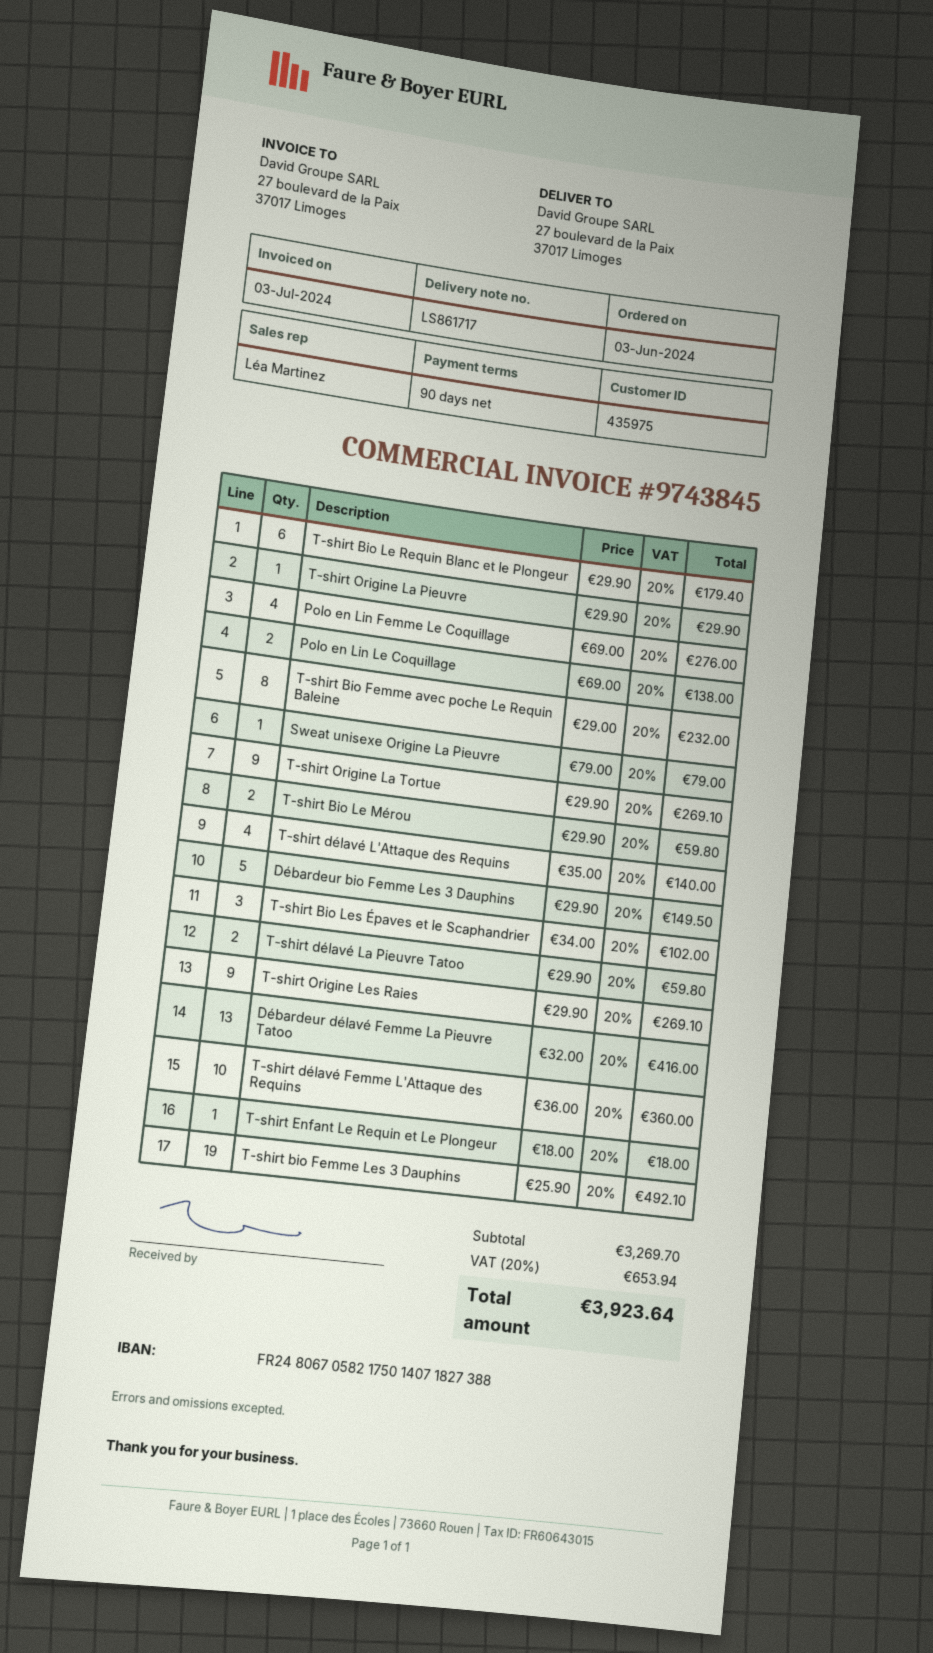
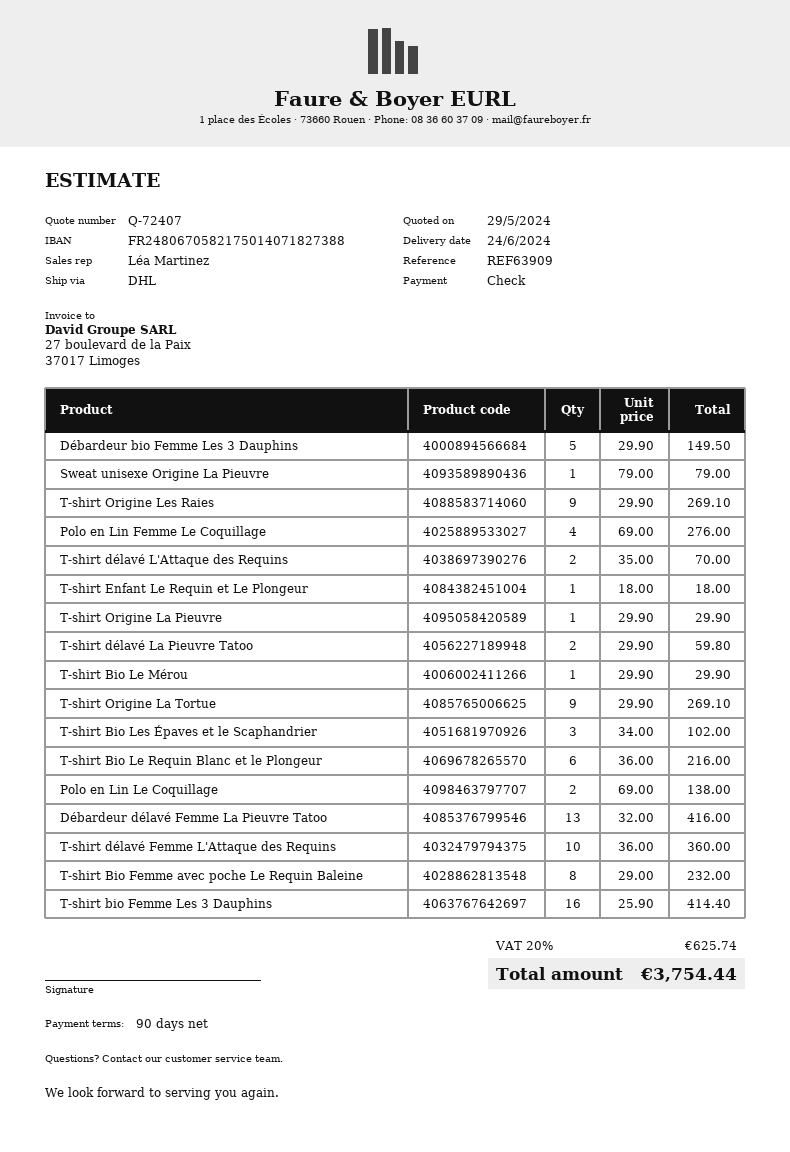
T-shirt Bio Le Requin Blanc et le Plongeur: 6 x 29.90 = 179.40 -> 6 x 36.00 = 216.00
T-shirt Bio Le Mérou: 2 x 29.90 = 59.80 -> 1 x 29.90 = 29.90
T-shirt délavé L'Attaque des Requins: 4 x 35.00 = 140.00 -> 2 x 35.00 = 70.00
T-shirt bio Femme Les 3 Dauphins: 19 x 25.90 = 492.10 -> 16 x 25.90 = 414.40
tax: 20% = 653.94 -> 20% = 625.74
total: 3923.64 -> 3754.44

